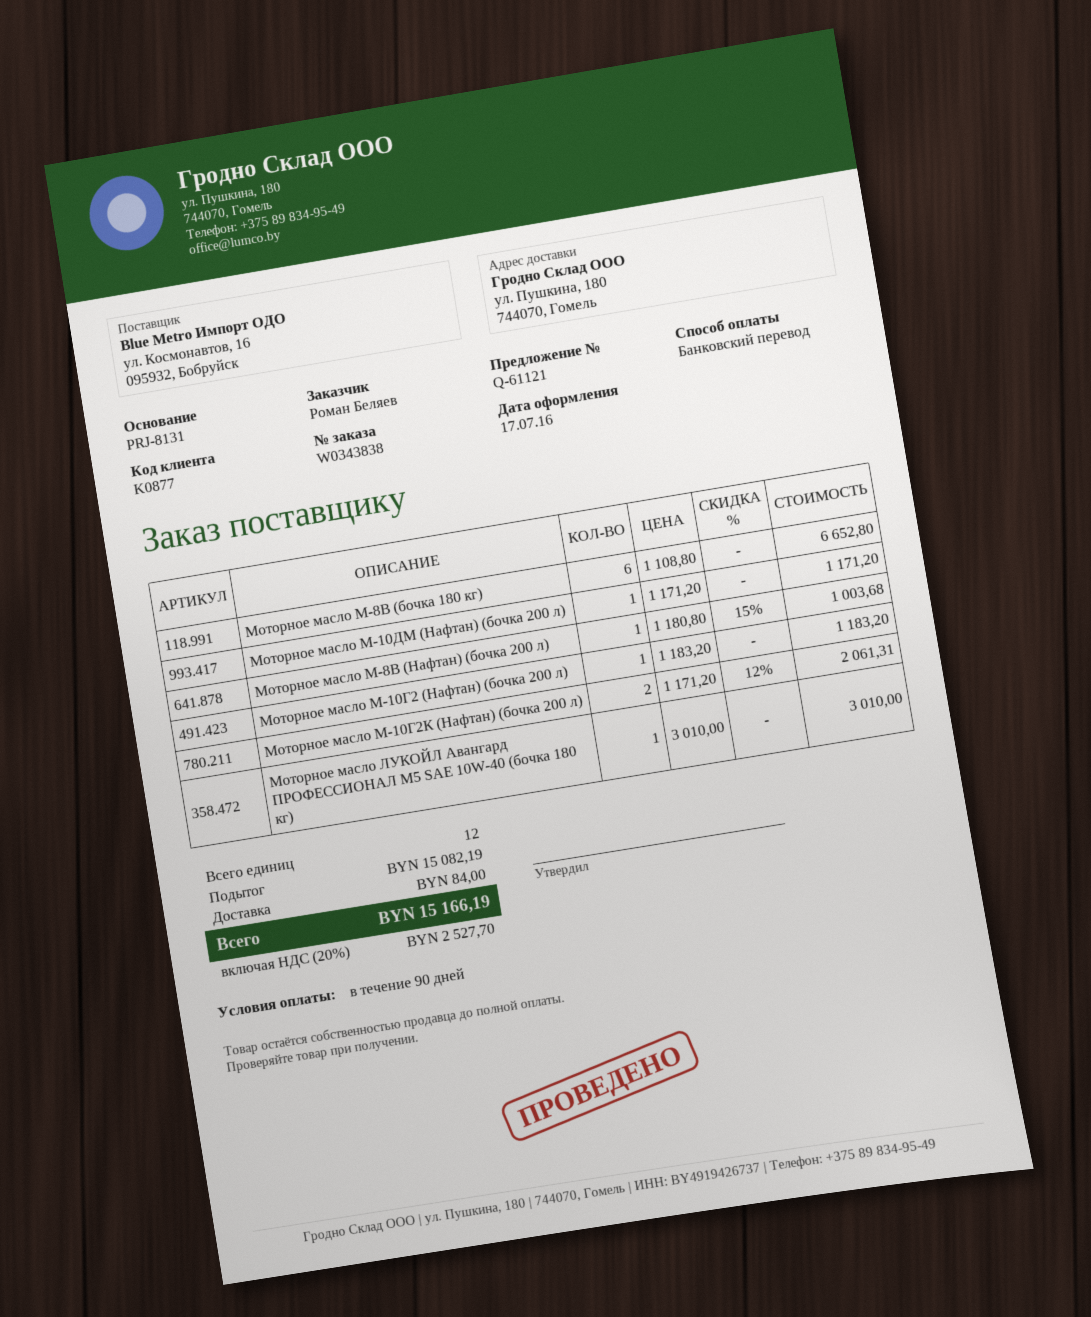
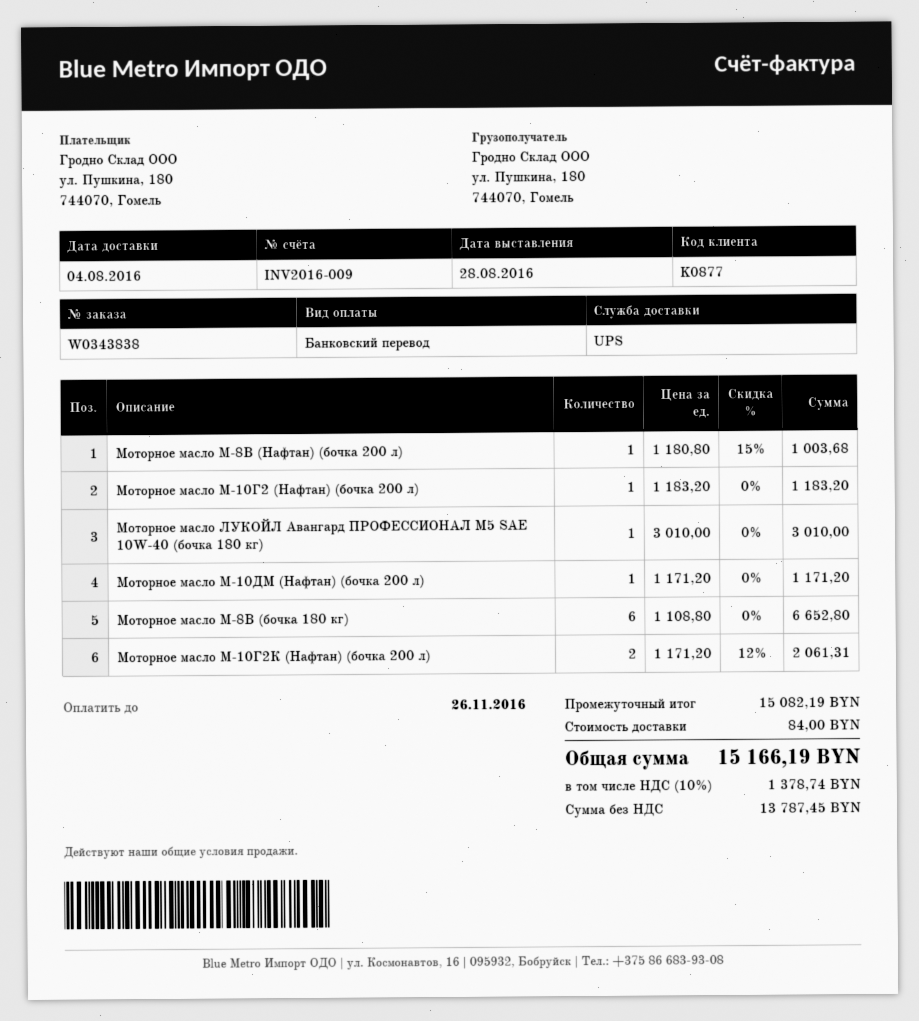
tax: 20% = 2527.70 -> 10% = 1378.74

